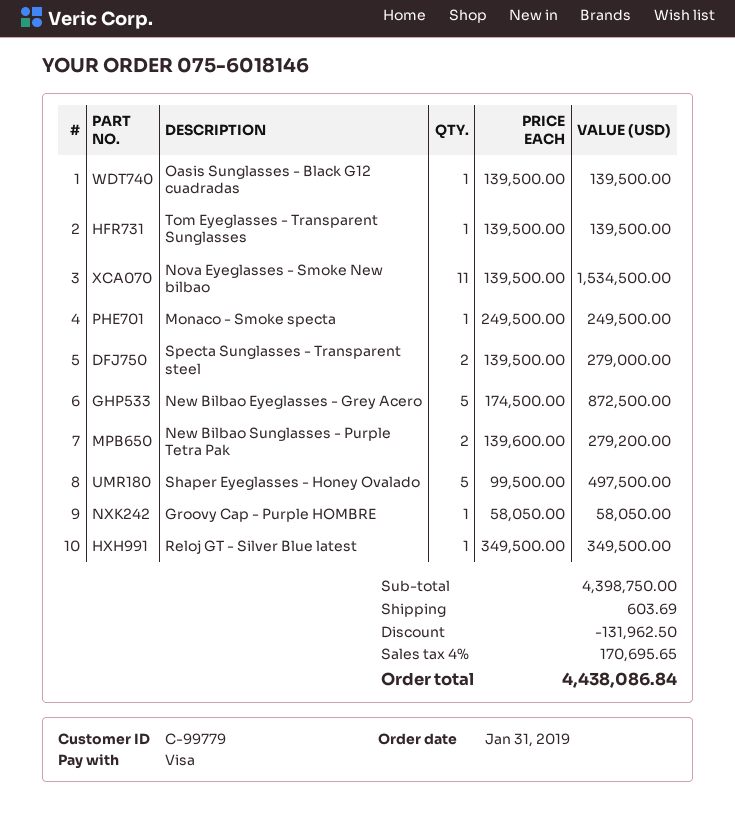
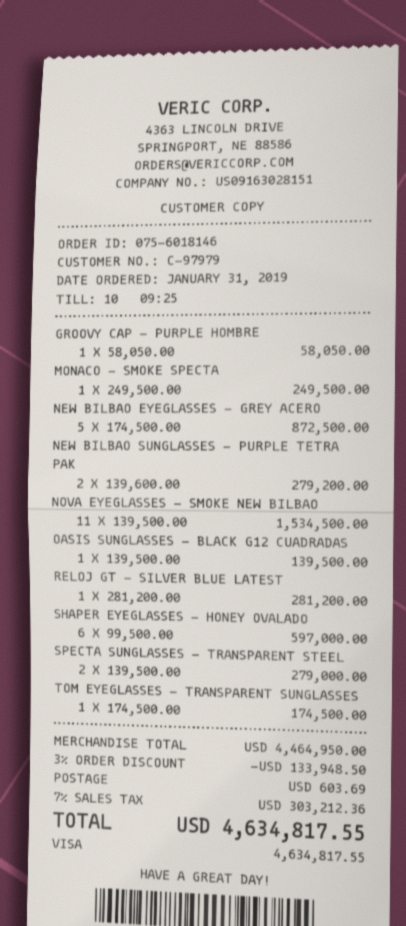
customer number: C-99779 -> C-97979
Tom Eyeglasses - Transparent Sunglasses: 1 x 139500.00 = 139500.00 -> 1 x 174500.00 = 174500.00
Shaper Eyeglasses - Honey Ovalado: 5 x 99500.00 = 497500.00 -> 6 x 99500.00 = 597000.00
Reloj GT - Silver Blue latest: 1 x 349500.00 = 349500.00 -> 1 x 281200.00 = 281200.00
subtotal: 4398750.00 -> 4464950.00
discount: 131962.50 -> 133948.50
tax: 4% = 170695.65 -> 7% = 303212.36
total: 4438086.84 -> 4634817.55

